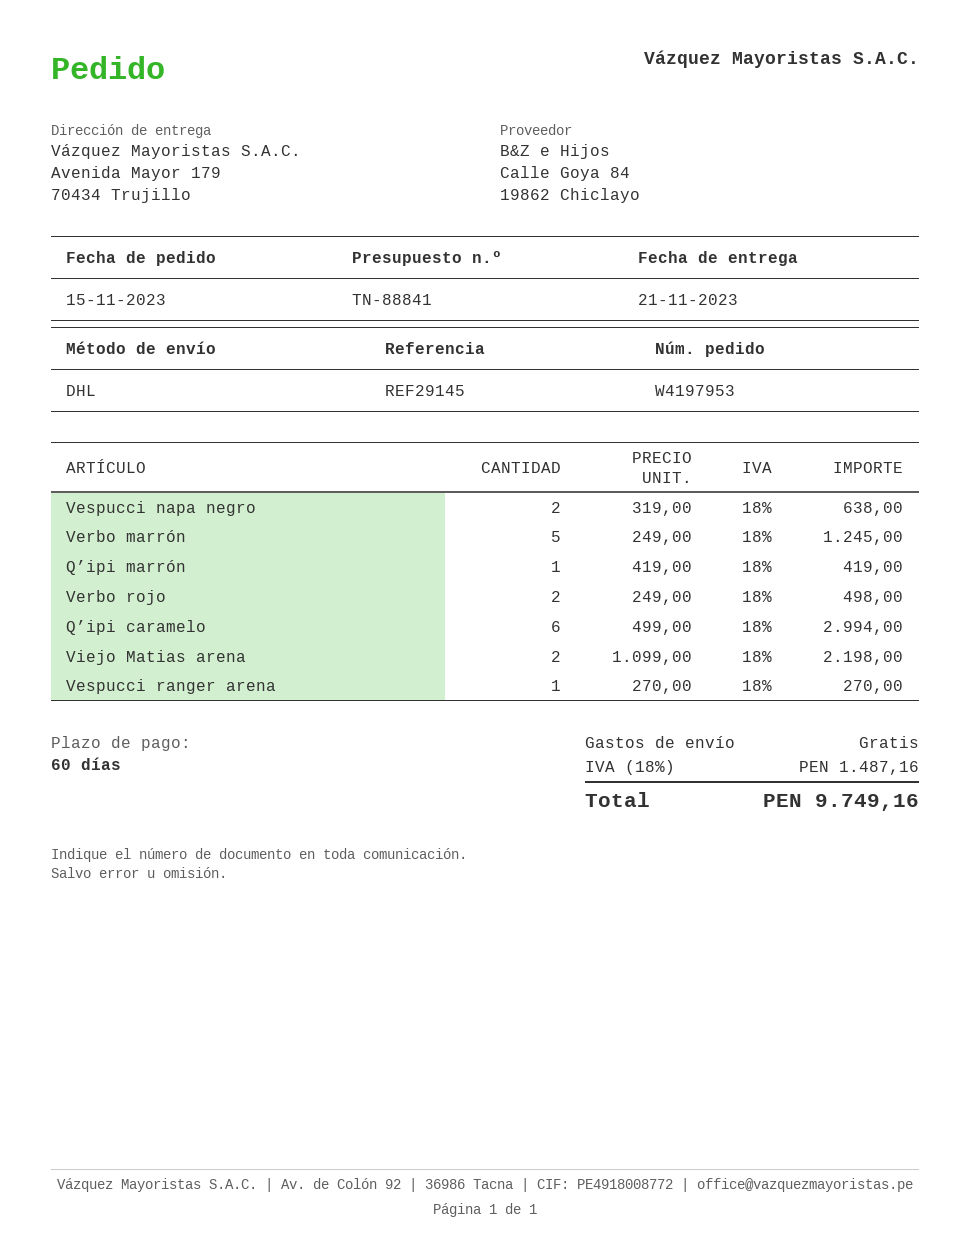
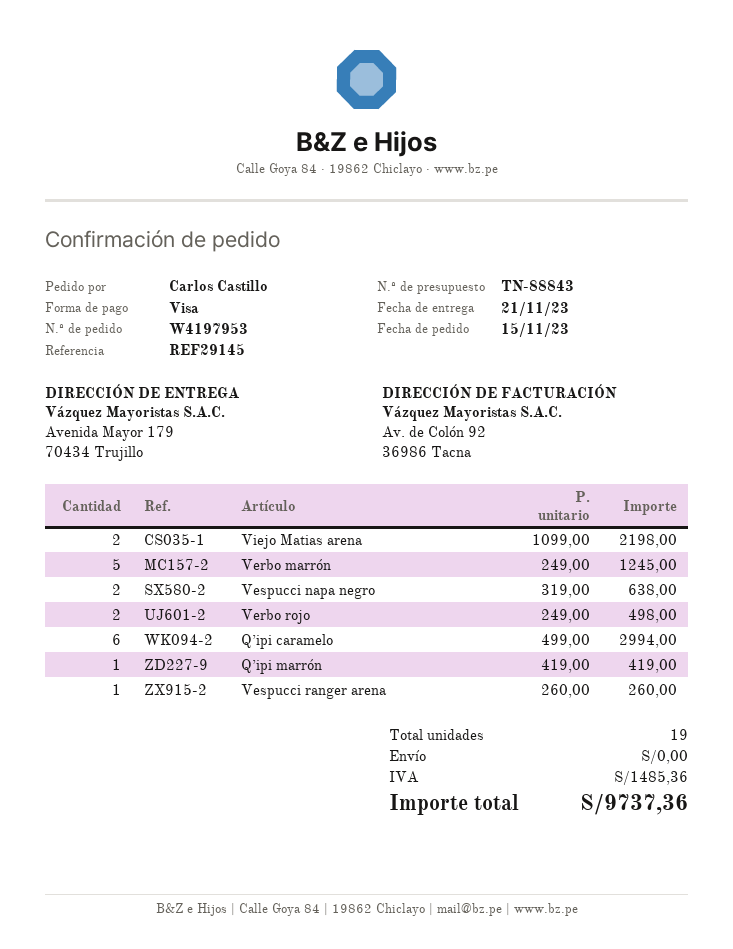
quote number: TN-88841 -> TN-88843
Vespucci ranger arena: 1 x 270.00 = 270.00 -> 1 x 260.00 = 260.00
tax: 1487.16 -> 1485.36
total: 9749.16 -> 9737.36

